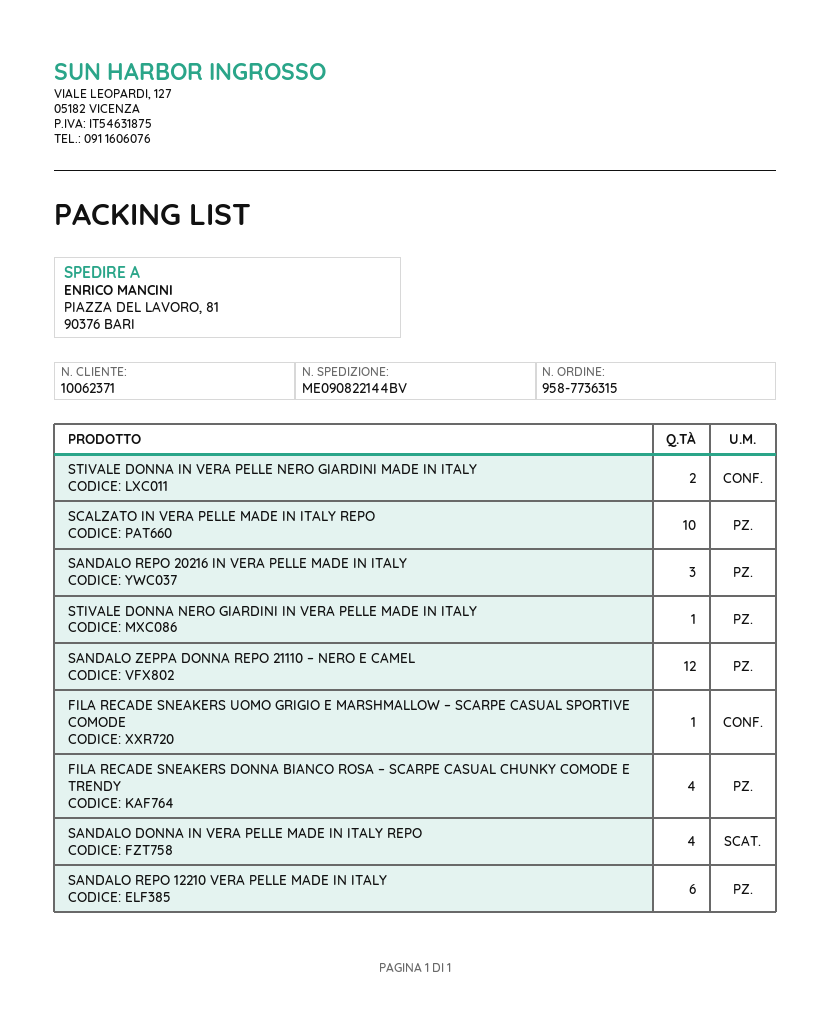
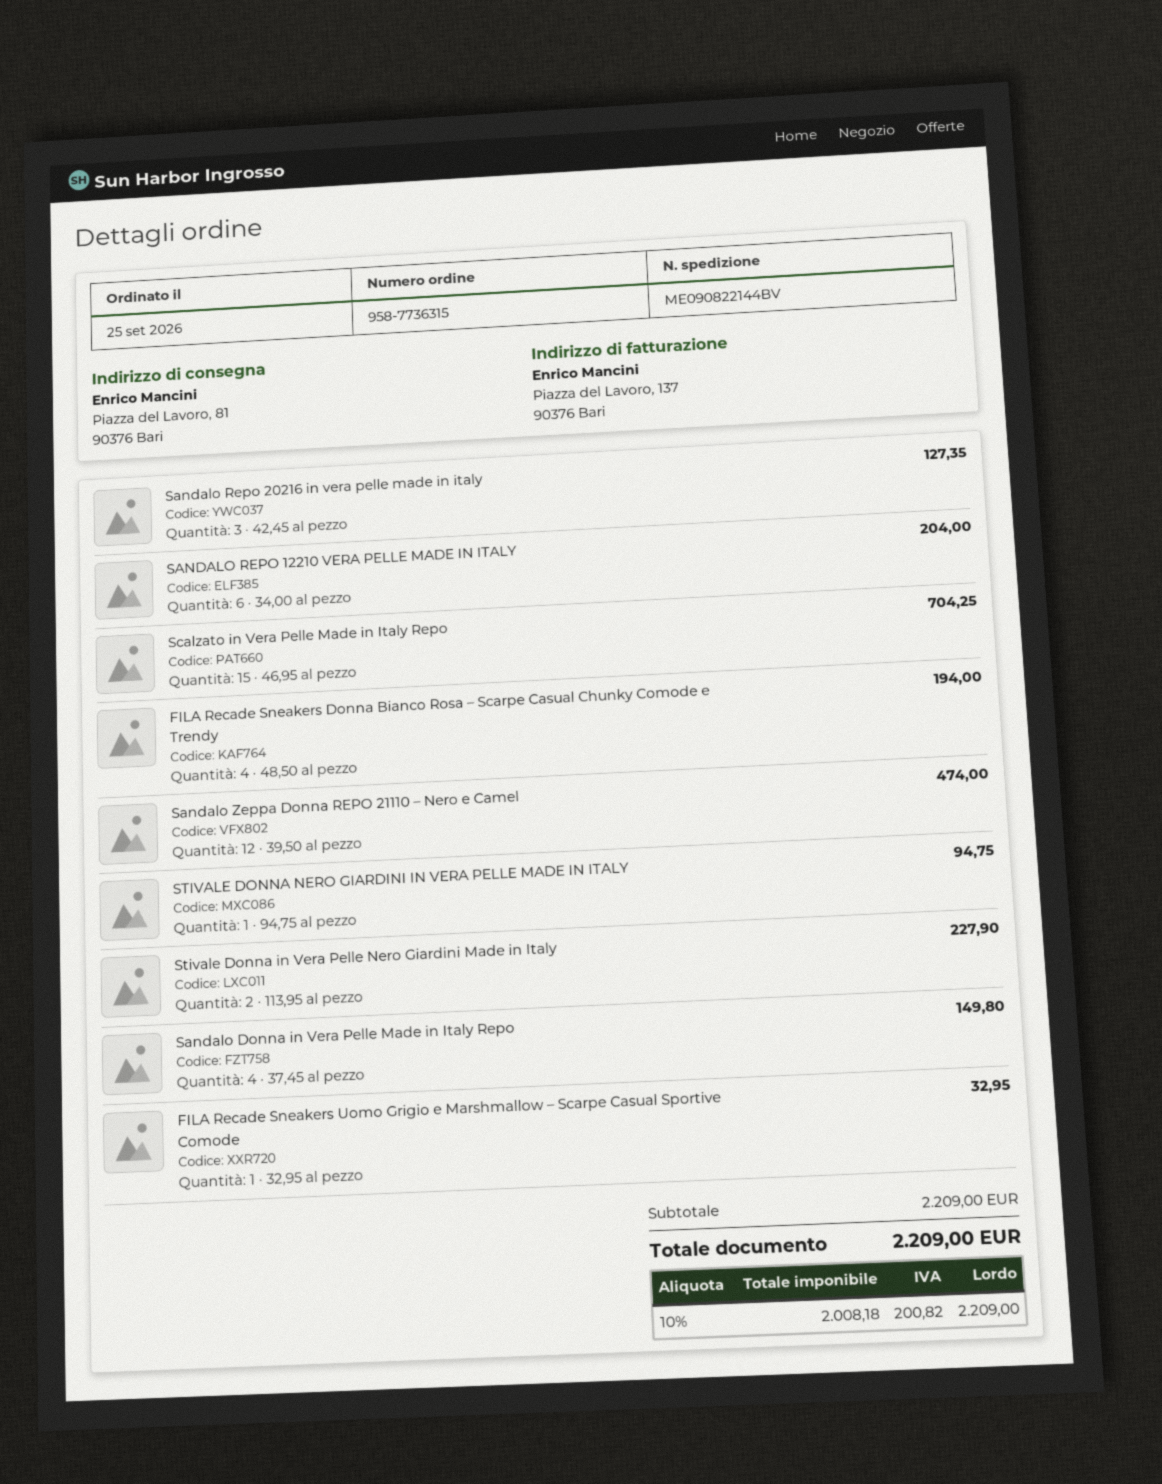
SCALZATO IN VERA PELLE MADE IN ITALY REPO: 10 -> 15

